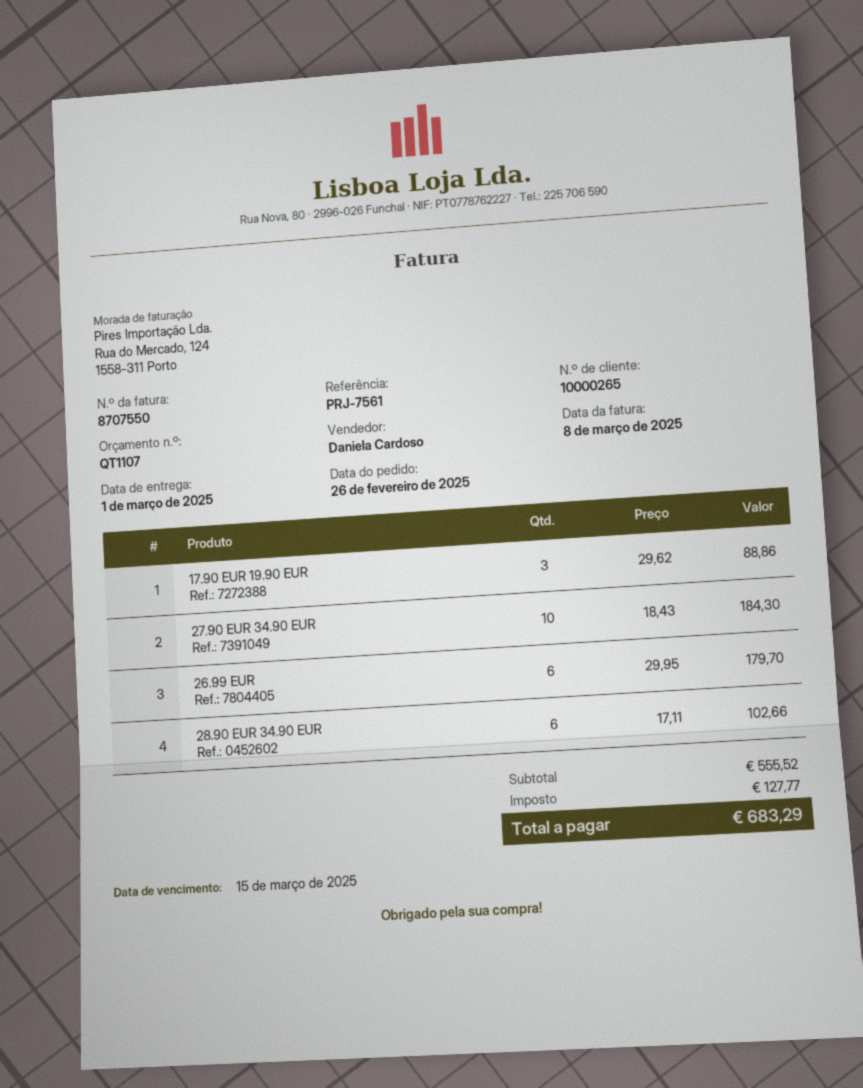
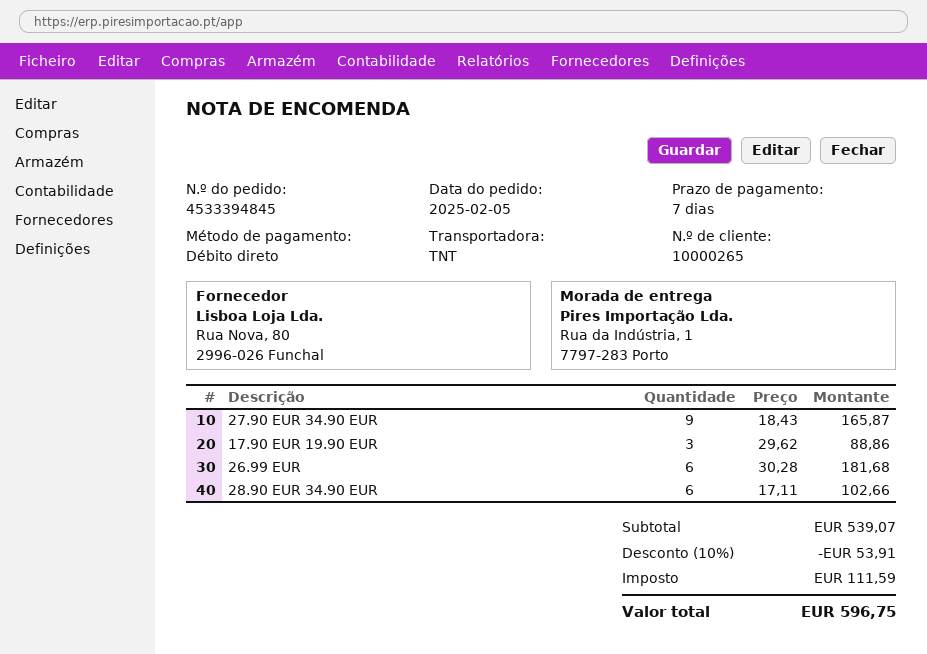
order date: 2025-02-26 -> 2025-02-05
27.90 EUR 34.90 EUR: 10 x 18.43 = 184.30 -> 9 x 18.43 = 165.87
26.99 EUR: 6 x 29.95 = 179.70 -> 6 x 30.28 = 181.68
subtotal: 555.52 -> 539.07
discount: none -> 10% = 53.91
tax: 127.77 -> 111.59
total: 683.29 -> 596.75

